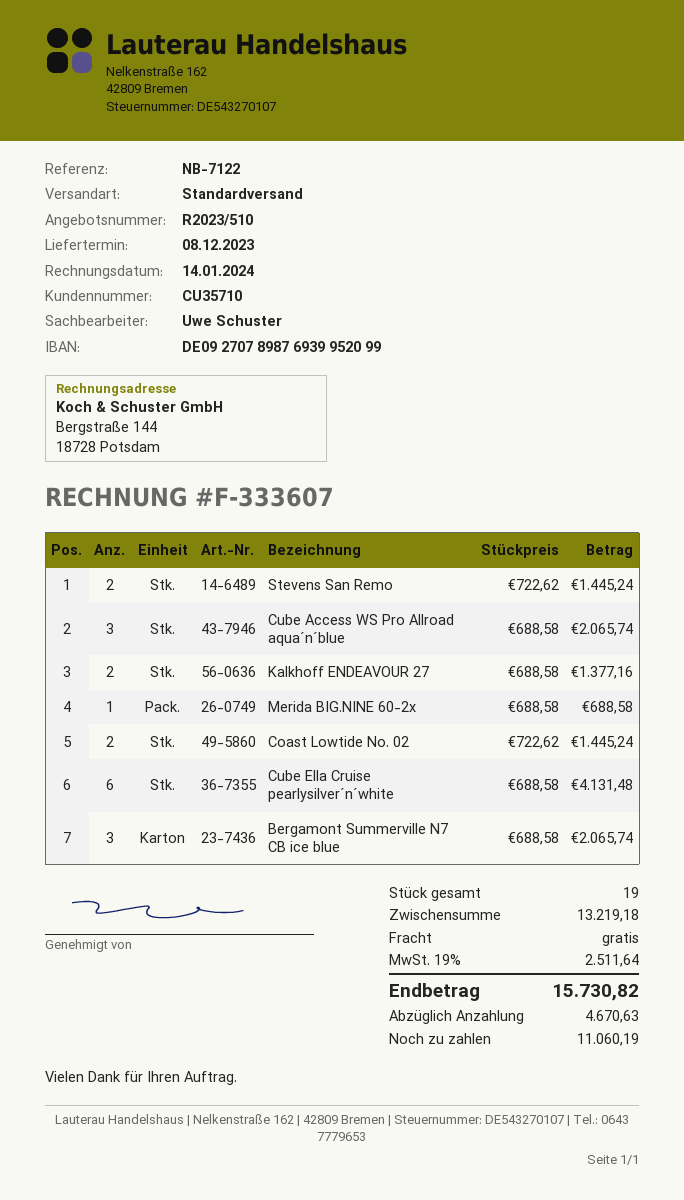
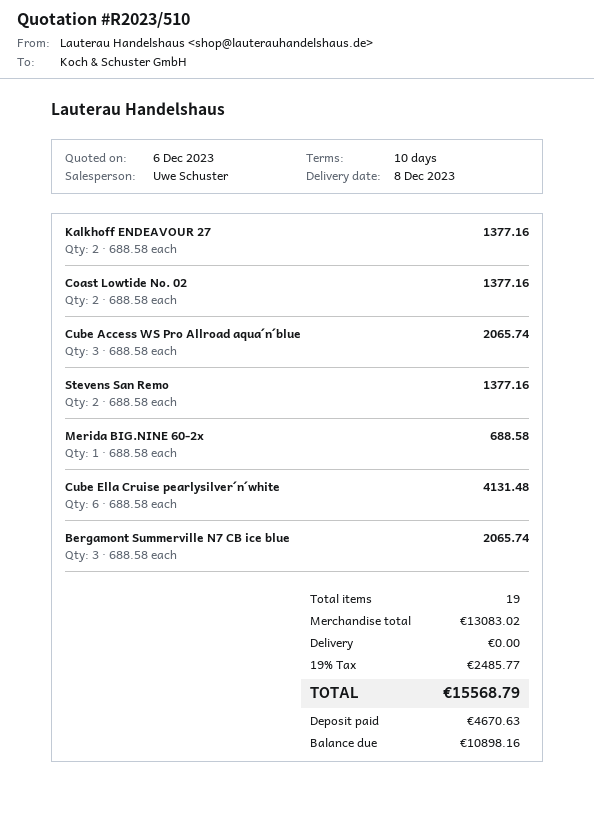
Stevens San Remo: 2 x 722.62 = 1445.24 -> 2 x 688.58 = 1377.16
Coast Lowtide No. 02: 2 x 722.62 = 1445.24 -> 2 x 688.58 = 1377.16
subtotal: 13219.18 -> 13083.02
tax: 19% = 2511.64 -> 19% = 2485.77
total: 15730.82 -> 15568.79
balance: 11060.19 -> 10898.16

